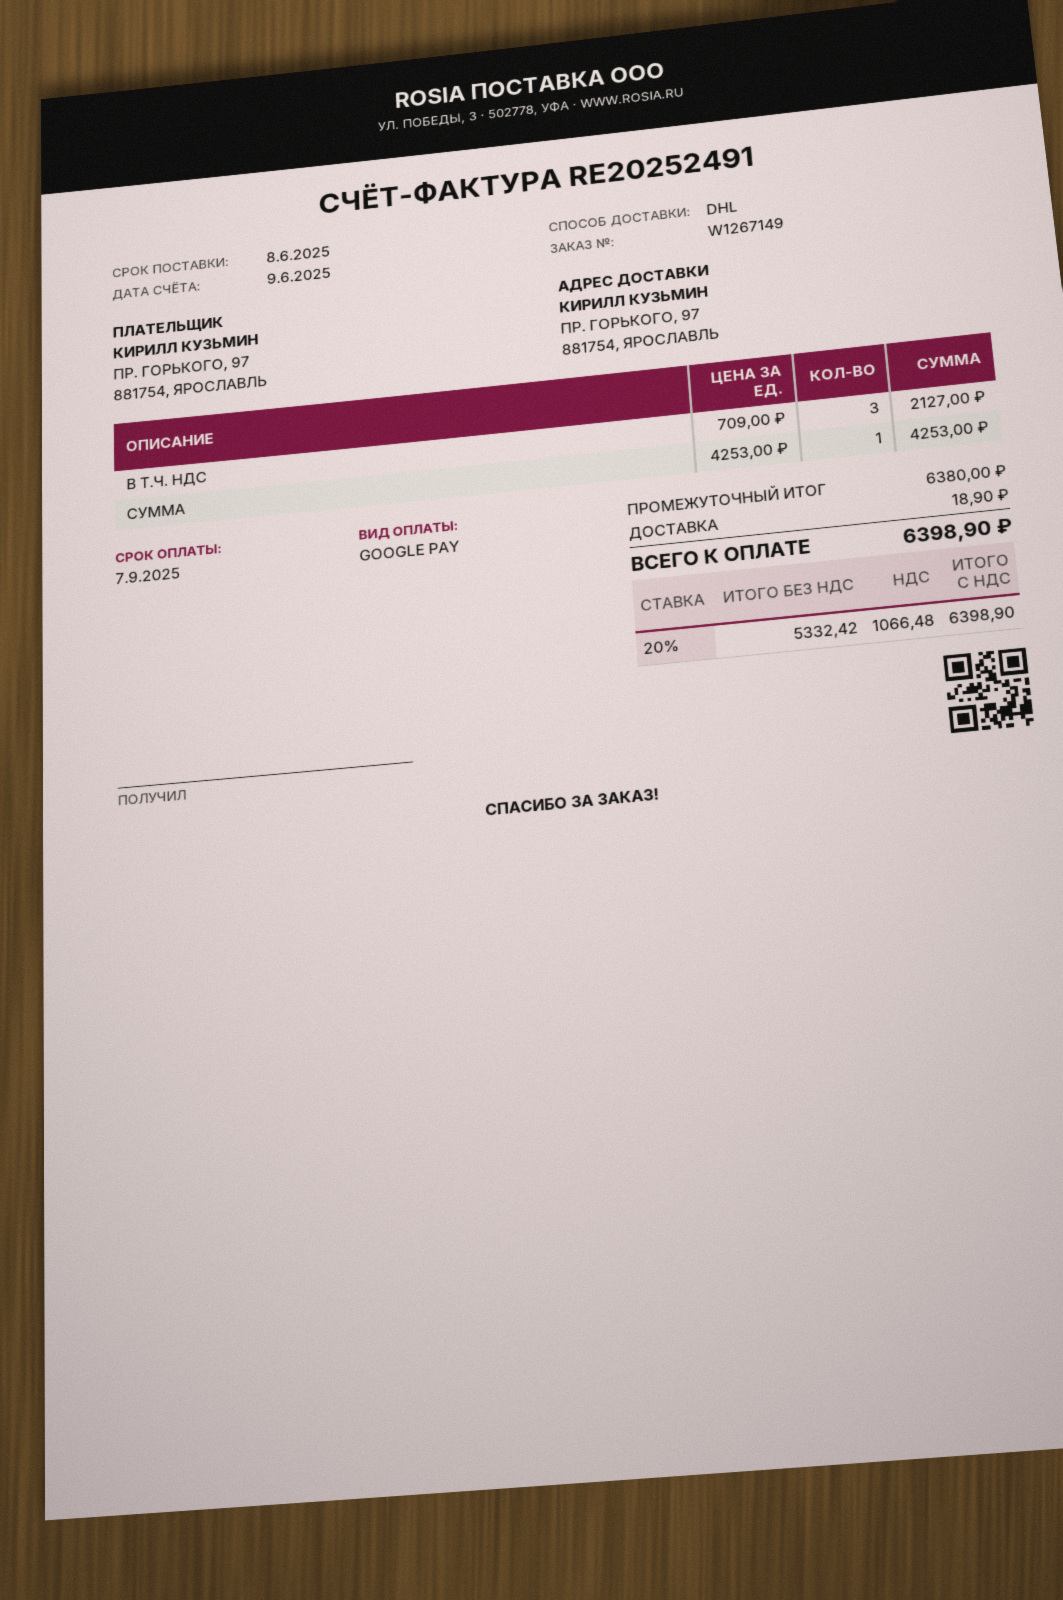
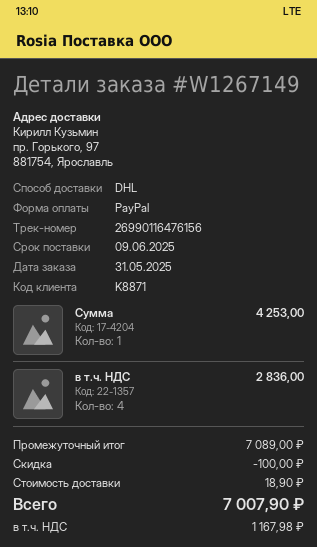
delivery date: 2025-06-08 -> 2025-06-09
payment method: Google Pay -> PayPal
В Т.Ч. НДС: 3 for 2127.00 -> 4 for 2836.00
subtotal: 6380.00 -> 7089.00
discount: none -> 100.00
tax: 1066.48 -> 1167.98
total: 6398.90 -> 7007.90

